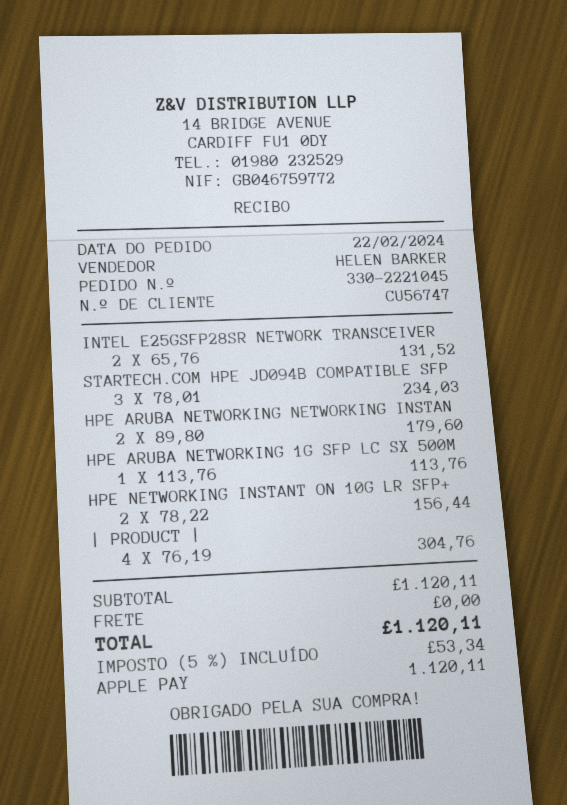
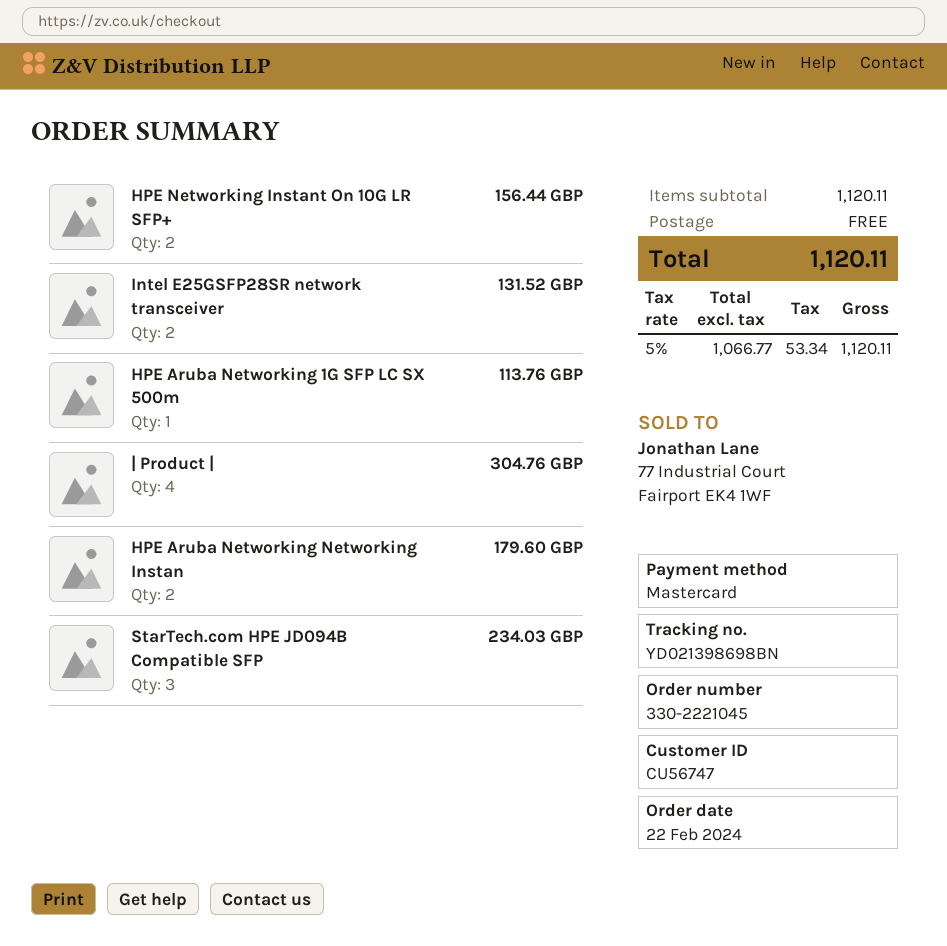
payment method: Apple Pay -> Mastercard

